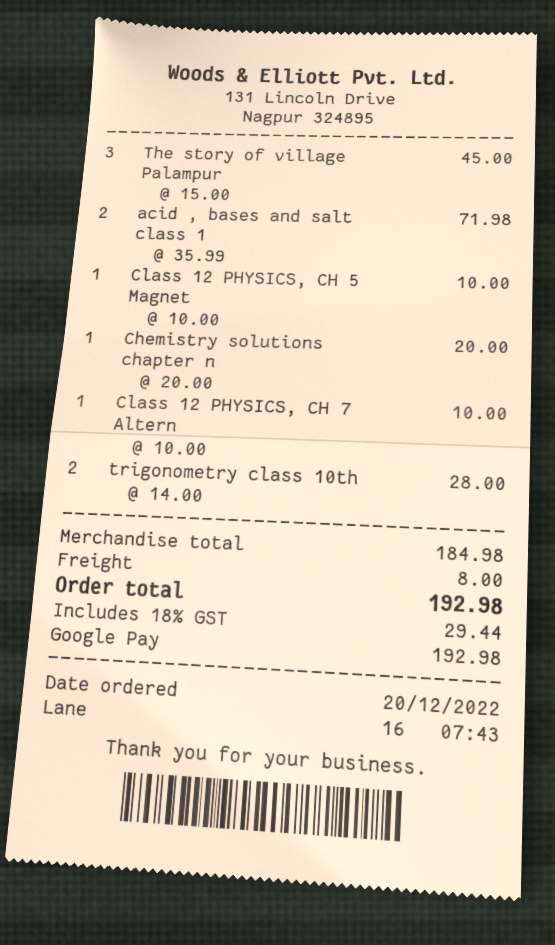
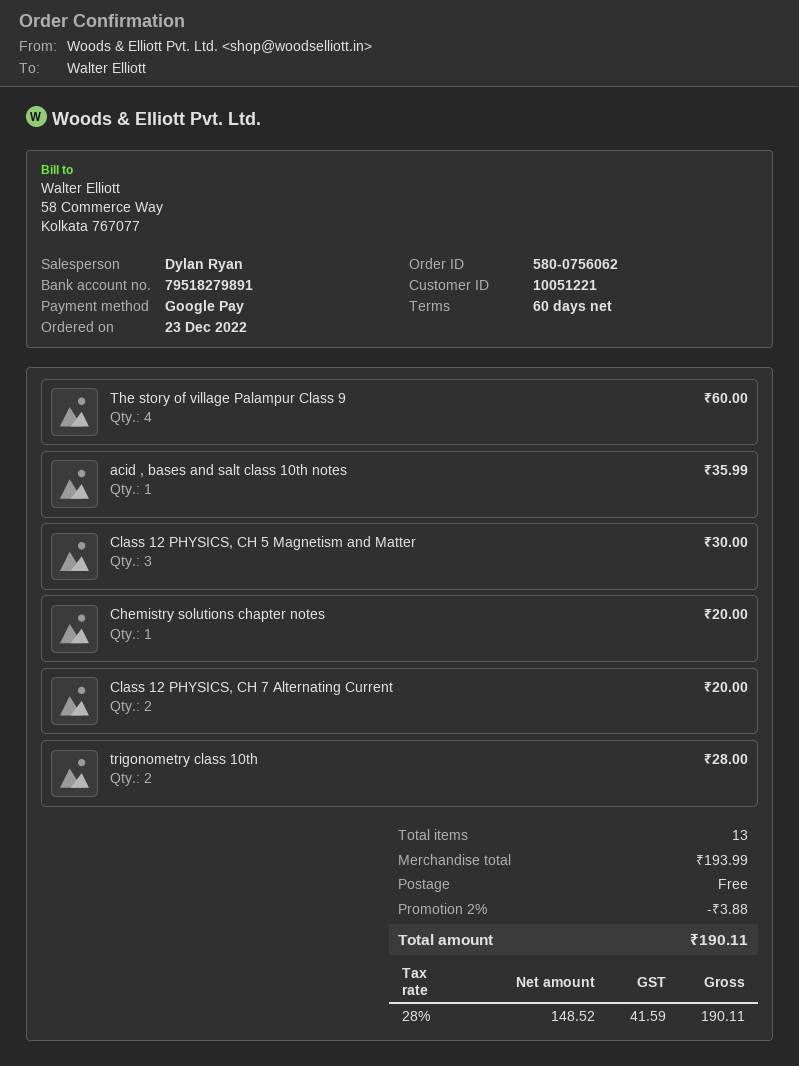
order date: 2022-12-20 -> 2022-12-23
The story of village Palampur: 3 for 45.00 -> 4 for 60.00
acid , bases and salt class 1: 2 for 71.98 -> 1 for 35.99
Class 12 PHYSICS, CH 5 Magnet: 1 for 10.00 -> 3 for 30.00
Class 12 PHYSICS, CH 7 Altern: 1 for 10.00 -> 2 for 20.00
subtotal: 184.98 -> 193.99
discount: none -> 2% = 3.88
shipping: 8.00 -> 0.00
tax: 18% = 29.44 -> 28% = 41.59
total: 192.98 -> 190.11

